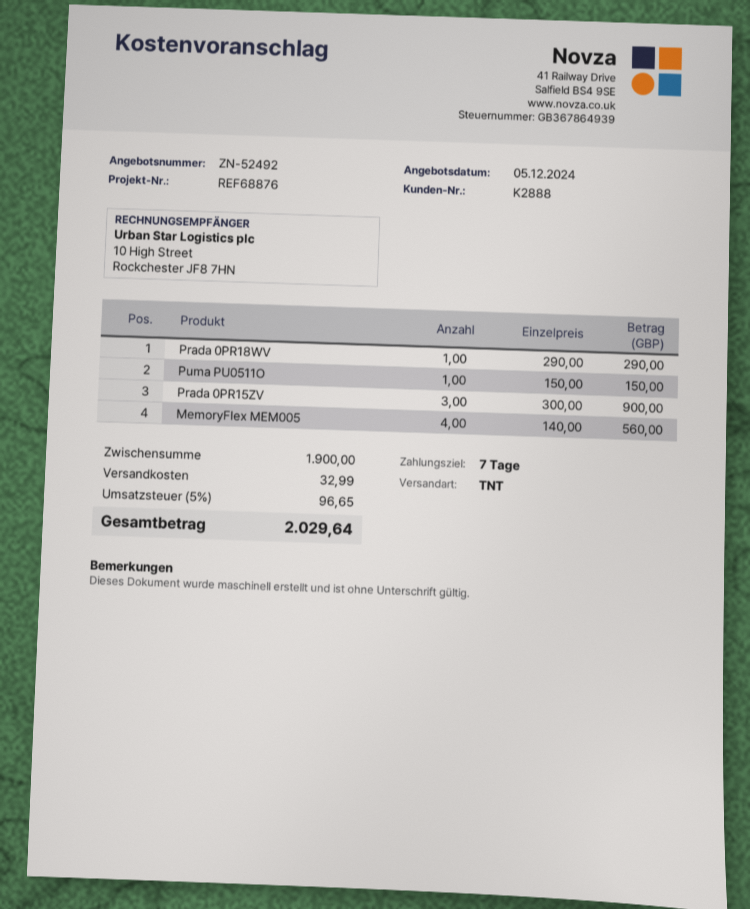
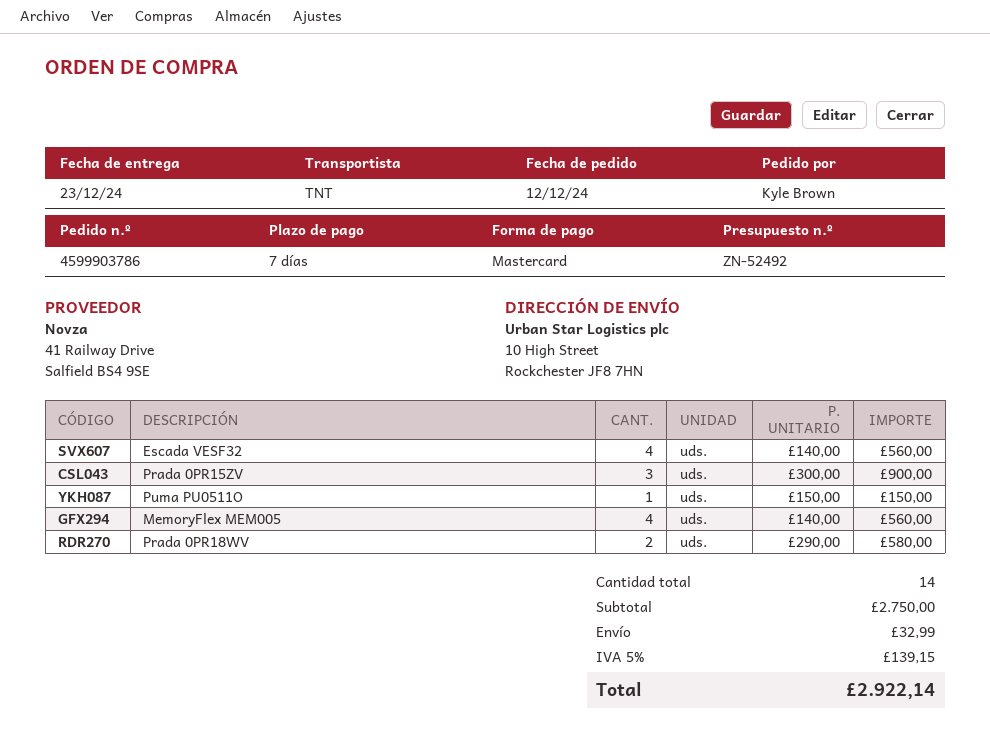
Prada 0PR18WV: 1 x 290.00 = 290.00 -> 2 x 290.00 = 580.00
Escada VESF32: none -> 4 x 140.00 = 560.00
subtotal: 1900.00 -> 2750.00
tax: 5% = 96.65 -> 5% = 139.15
total: 2029.64 -> 2922.14

